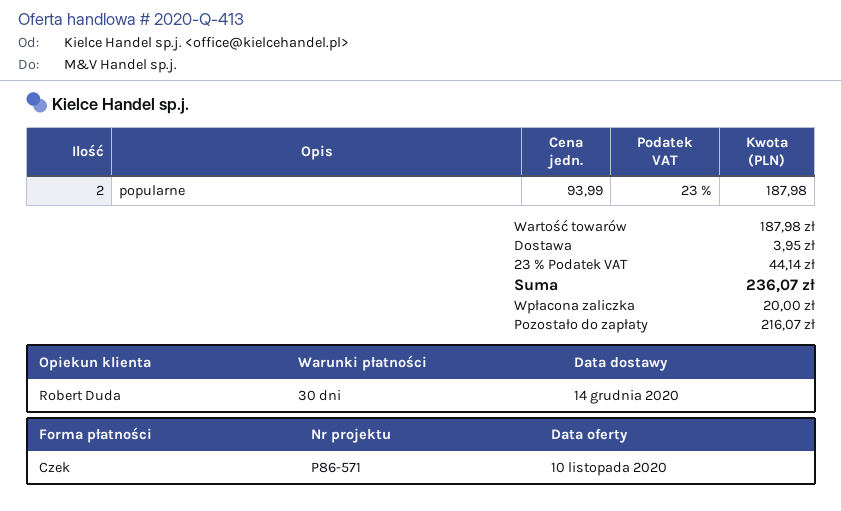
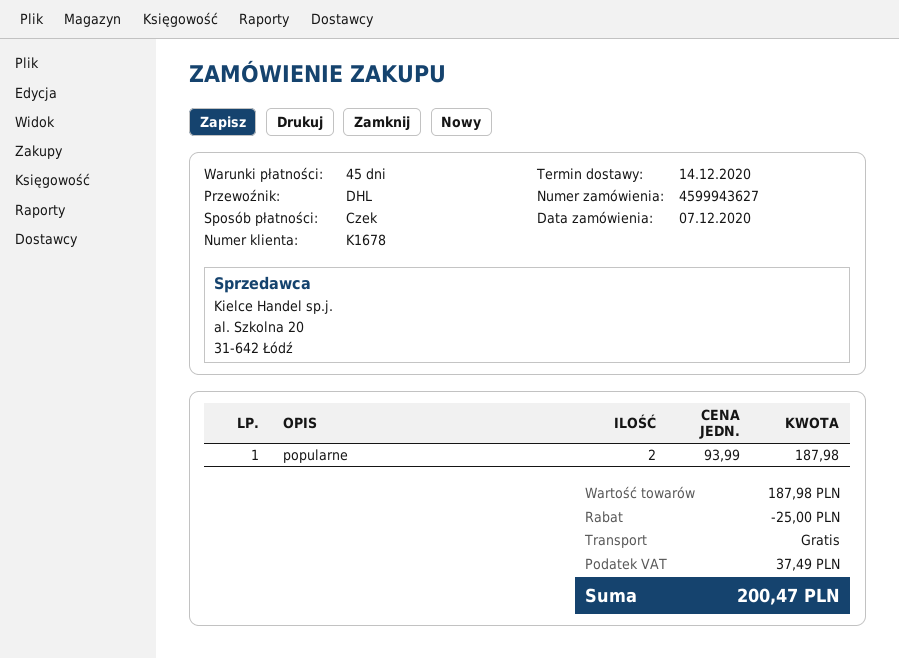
payment terms: 30 days -> 45 days
discount: none -> 25.00
shipping: 3.95 -> 0.00
tax: 44.14 -> 37.49
total: 236.07 -> 200.47

